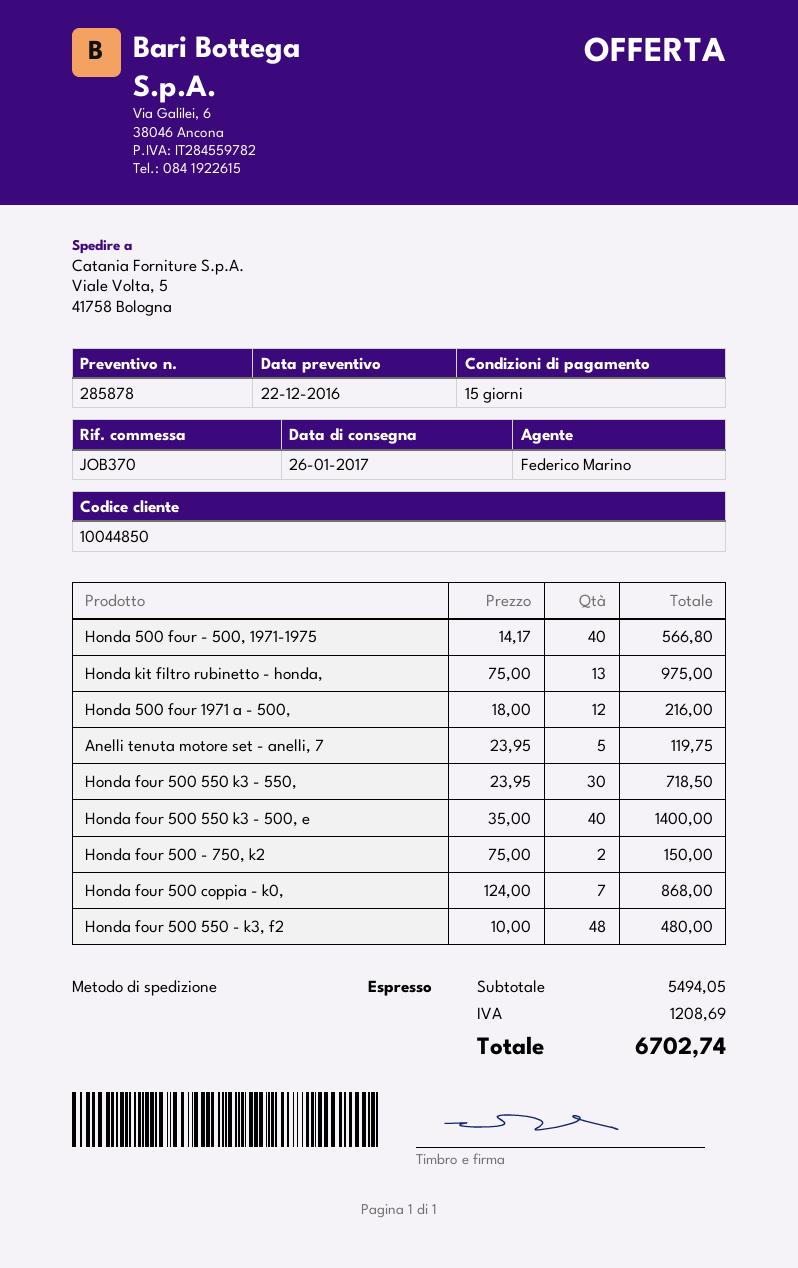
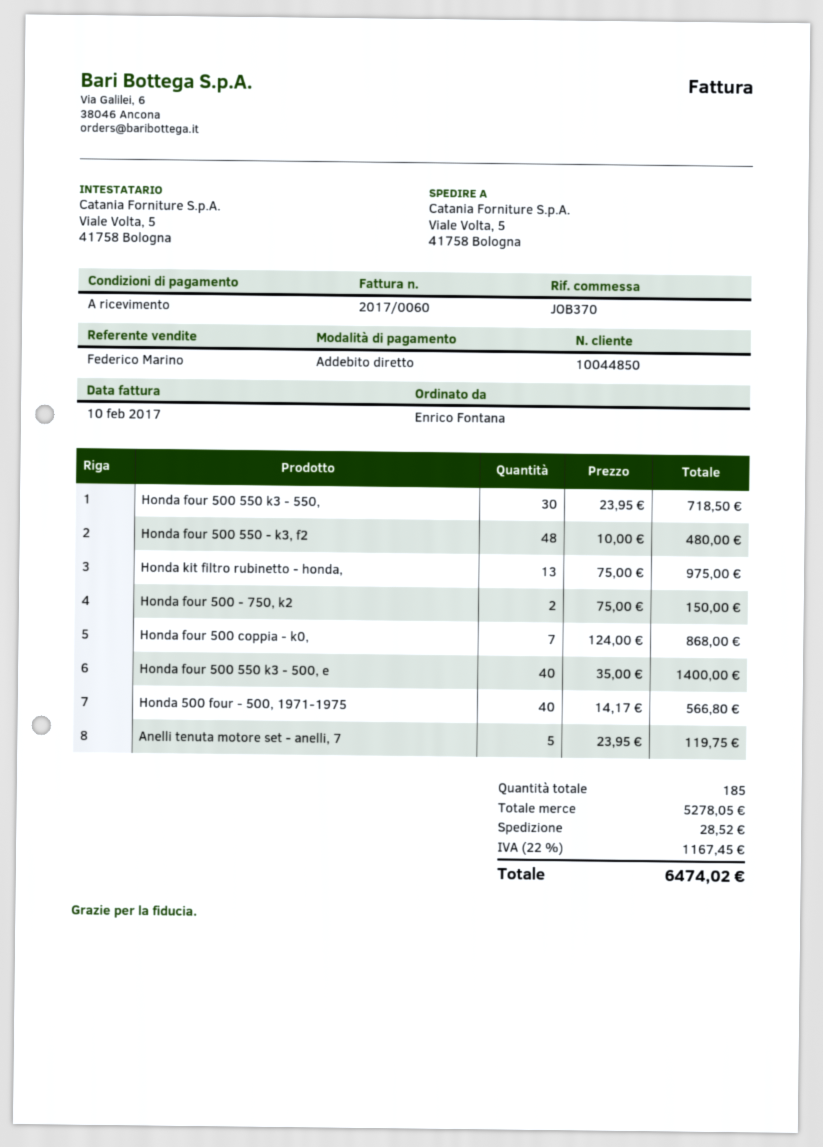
payment terms: 15 days -> on receipt
Honda 500 four 1971 a - 500,: 12 x 18.00 = 216.00 -> none
subtotal: 5494.05 -> 5278.05
shipping: none -> 28.52
tax: 1208.69 -> 1167.45
total: 6702.74 -> 6474.02

